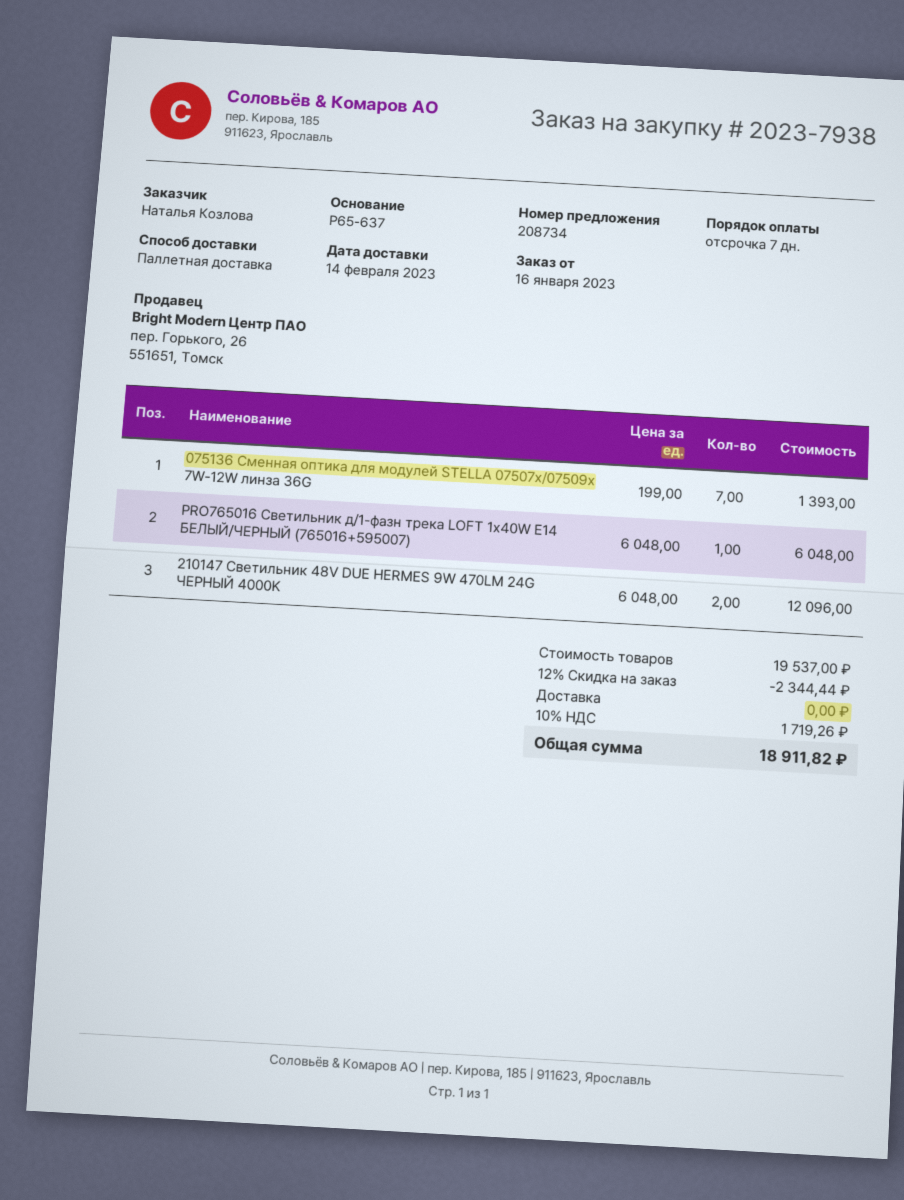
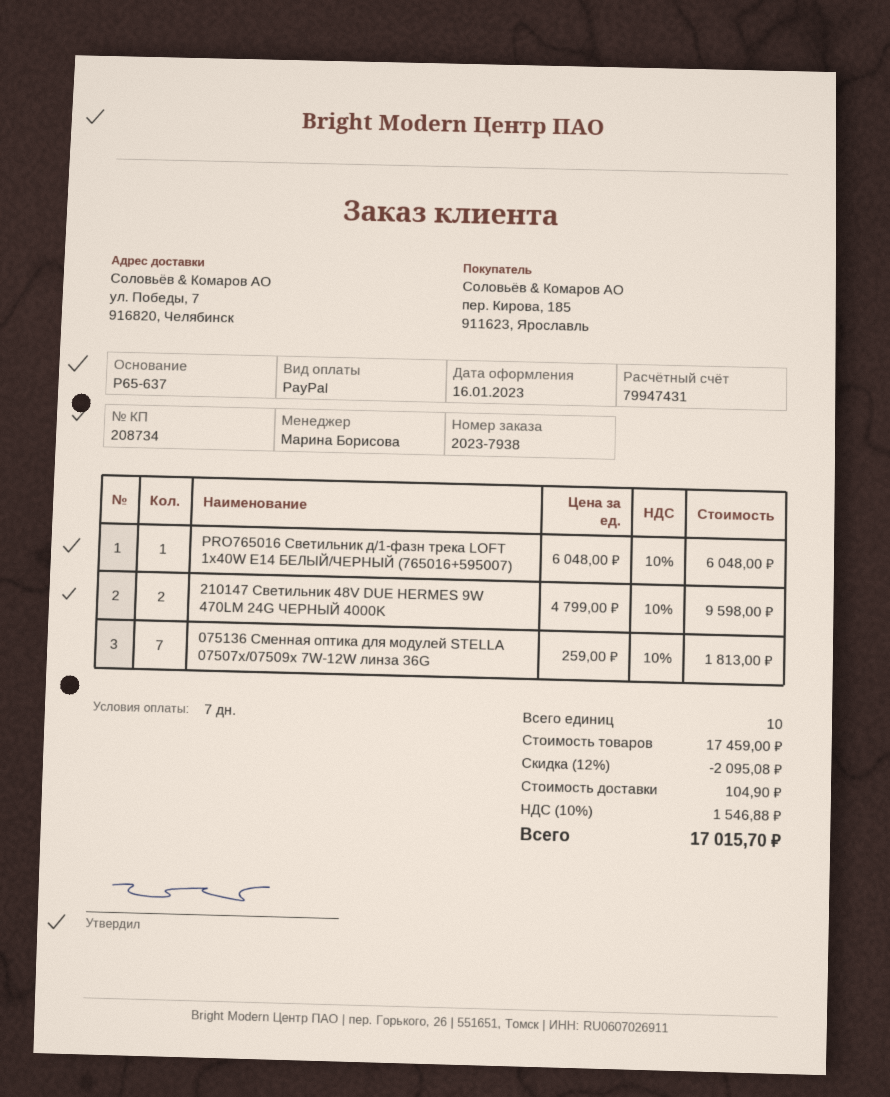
075136 Сменная оптика для модулей STELLA 07507х/07509х 7W-12W линза 36G: 7 x 199.00 = 1393.00 -> 7 x 259.00 = 1813.00
210147 Светильник 48V DUE HERMES 9W 470LM 24G ЧЕРНЫЙ 4000K: 2 x 6048.00 = 12096.00 -> 2 x 4799.00 = 9598.00
subtotal: 19537.00 -> 17459.00
discount: 12% = 2344.44 -> 12% = 2095.08
shipping: 0.00 -> 104.90
tax: 10% = 1719.26 -> 10% = 1546.88
total: 18911.82 -> 17015.70

